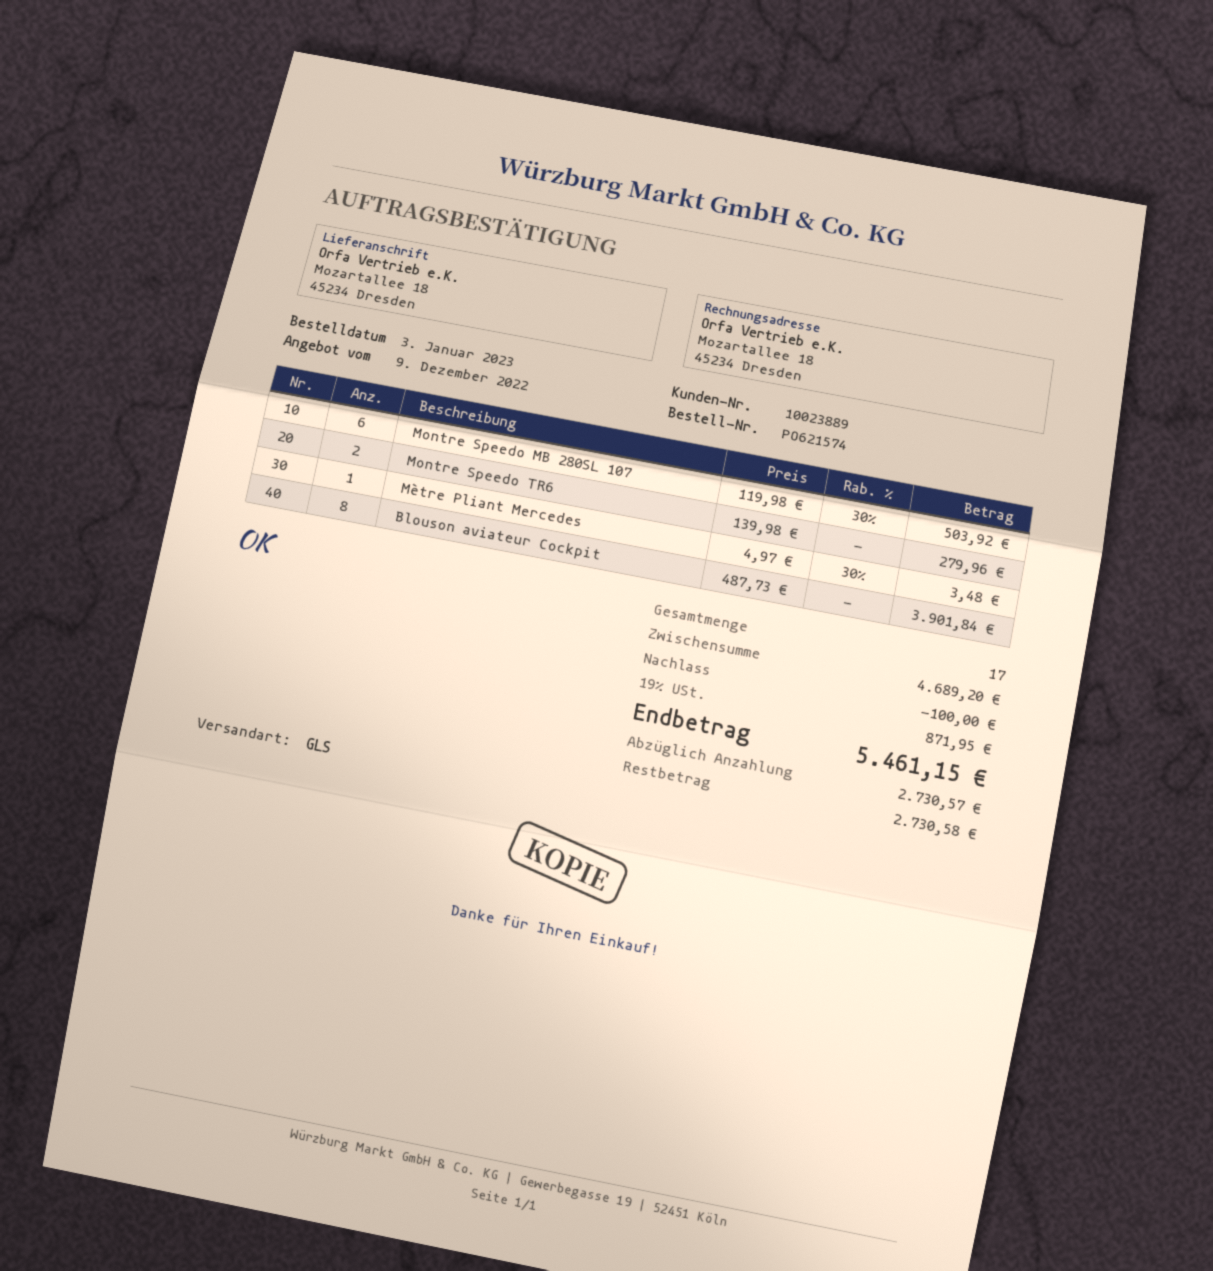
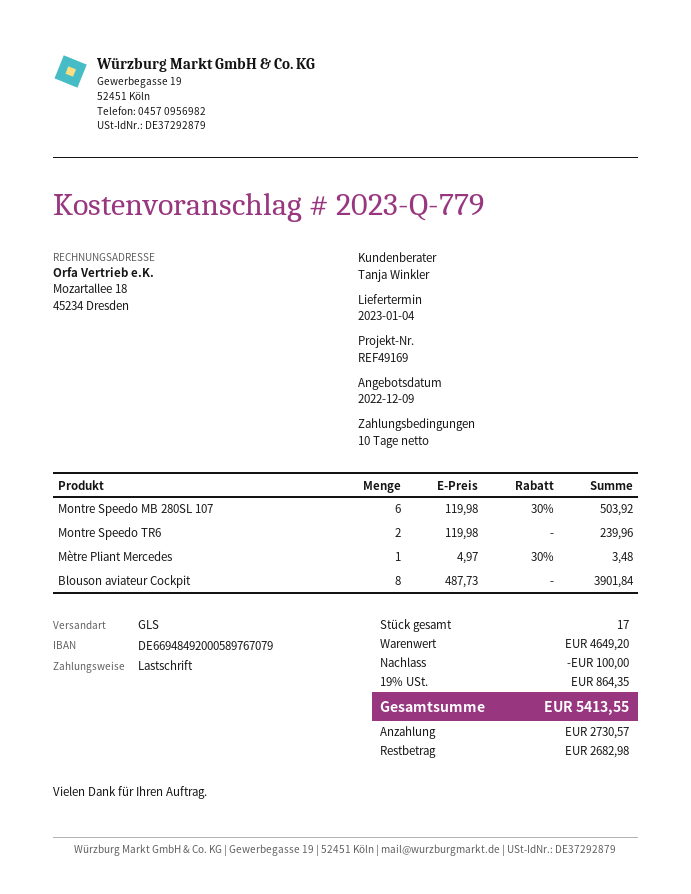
Montre Speedo TR6: 2 x 139.98 = 279.96 -> 2 x 119.98 = 239.96
subtotal: 4689.20 -> 4649.20
tax: 19% = 871.95 -> 19% = 864.35
total: 5461.15 -> 5413.55
balance: 2730.58 -> 2682.98

